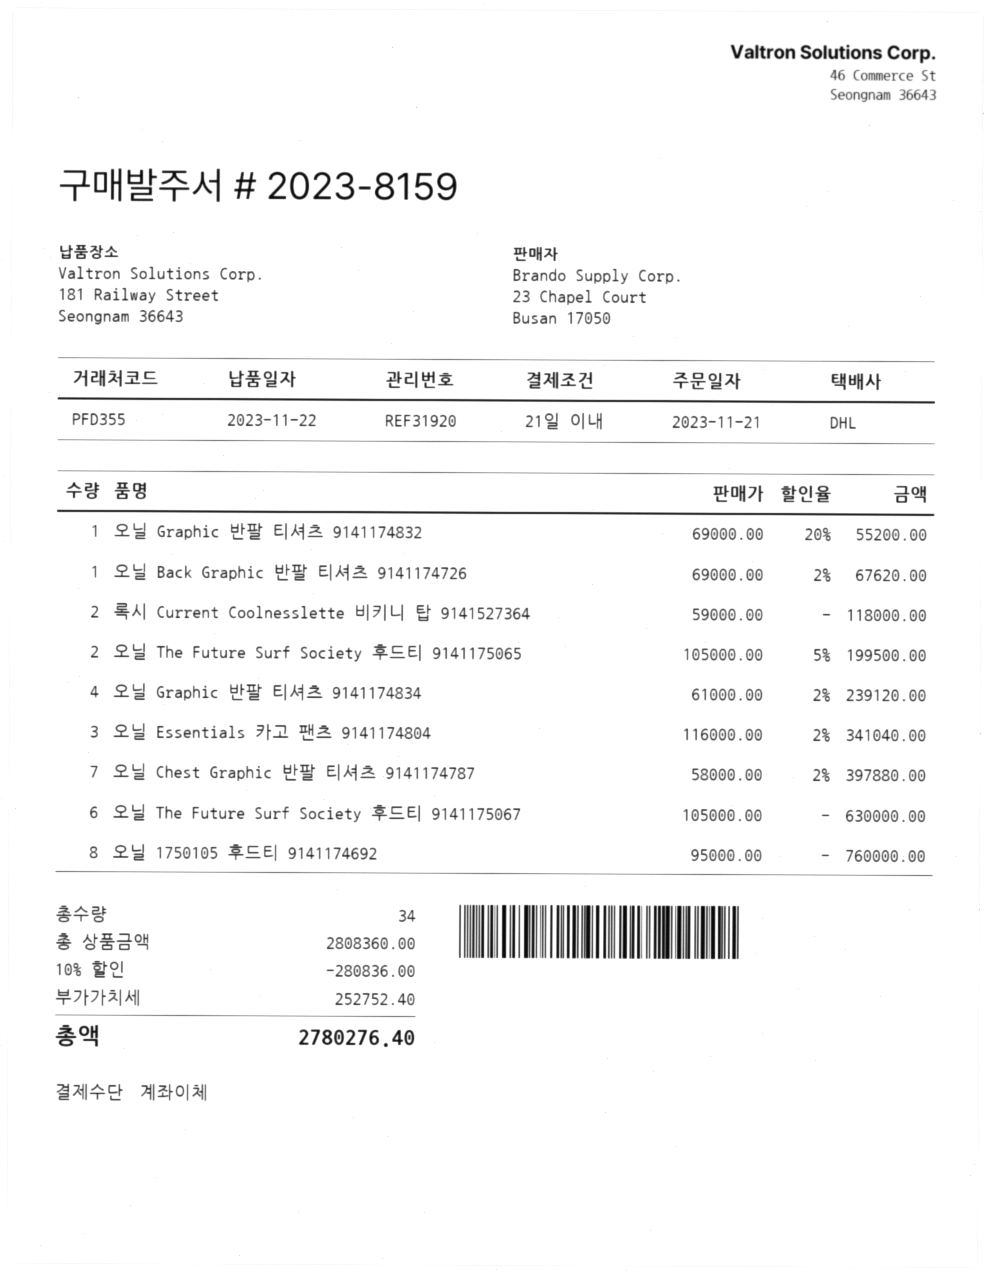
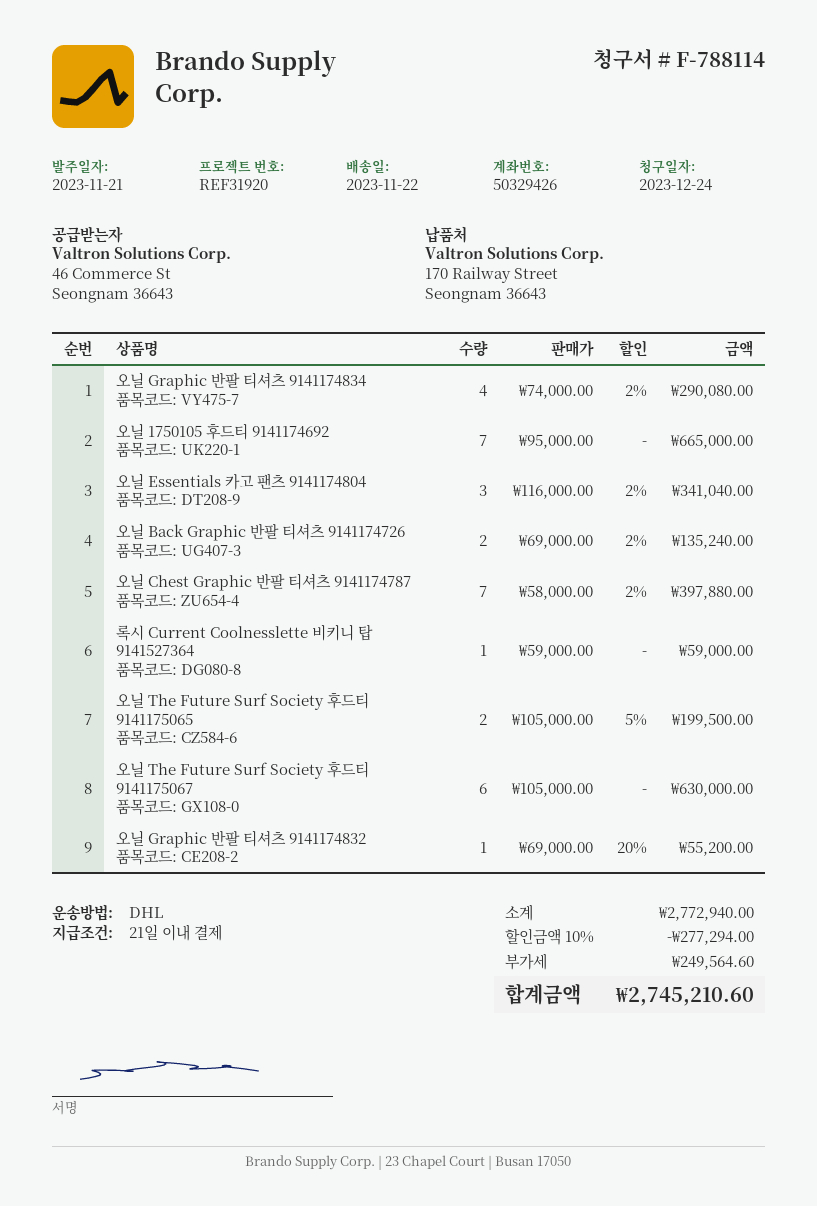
ship to: 181 Railway Street, Seongnam 36643 -> 170 Railway Street, Seongnam 36643
오닐 Back Graphic 반팔 티셔츠 9141174726: 1 x 69000.00 - 2% = 67620.00 -> 2 x 69000.00 - 2% = 135240.00
록시 Current Coolnesslette 비키니 탑 9141527364: 2 x 59000.00 = 118000.00 -> 1 x 59000.00 = 59000.00
오닐 Graphic 반팔 티셔츠 9141174834: 4 x 61000.00 - 2% = 239120.00 -> 4 x 74000.00 - 2% = 290080.00
오닐 1750105 후드티 9141174692: 8 x 95000.00 = 760000.00 -> 7 x 95000.00 = 665000.00
subtotal: 2808360.00 -> 2772940.00
discount: 10% = 280836.00 -> 10% = 277294.00
tax: 252752.40 -> 249564.60
total: 2780276.40 -> 2745210.60

